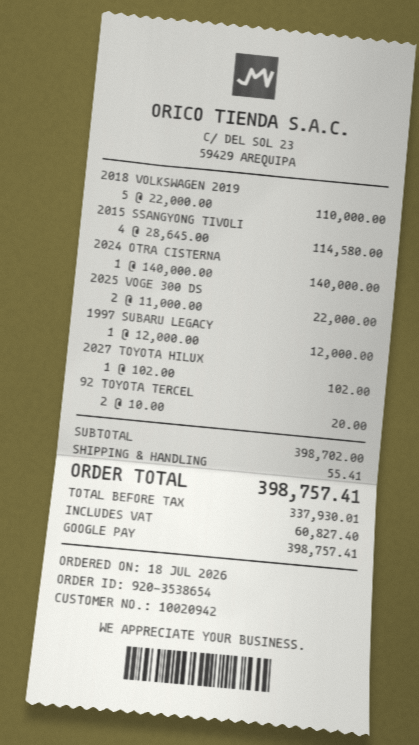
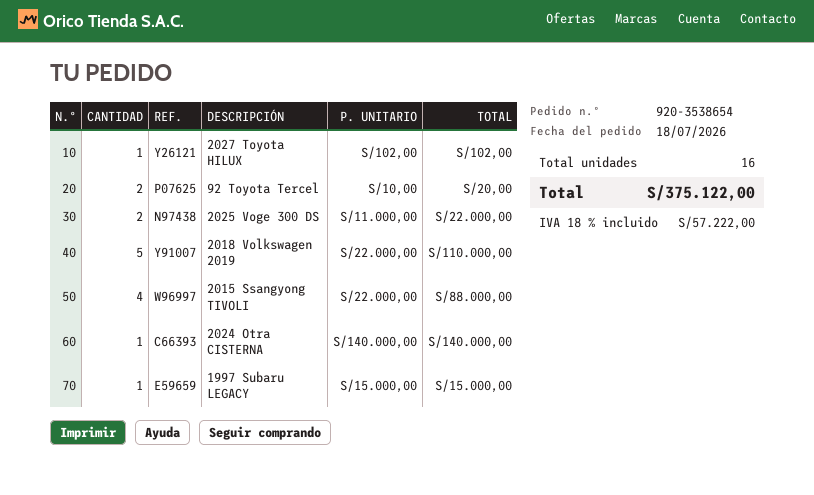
2015 SSANGYONG TIVOLI: 4 x 28645.00 = 114580.00 -> 4 x 22000.00 = 88000.00
1997 SUBARU LEGACY: 1 x 12000.00 = 12000.00 -> 1 x 15000.00 = 15000.00
shipping: 55.41 -> none
tax: 60827.40 -> 57222.00
total: 398757.41 -> 375122.00

